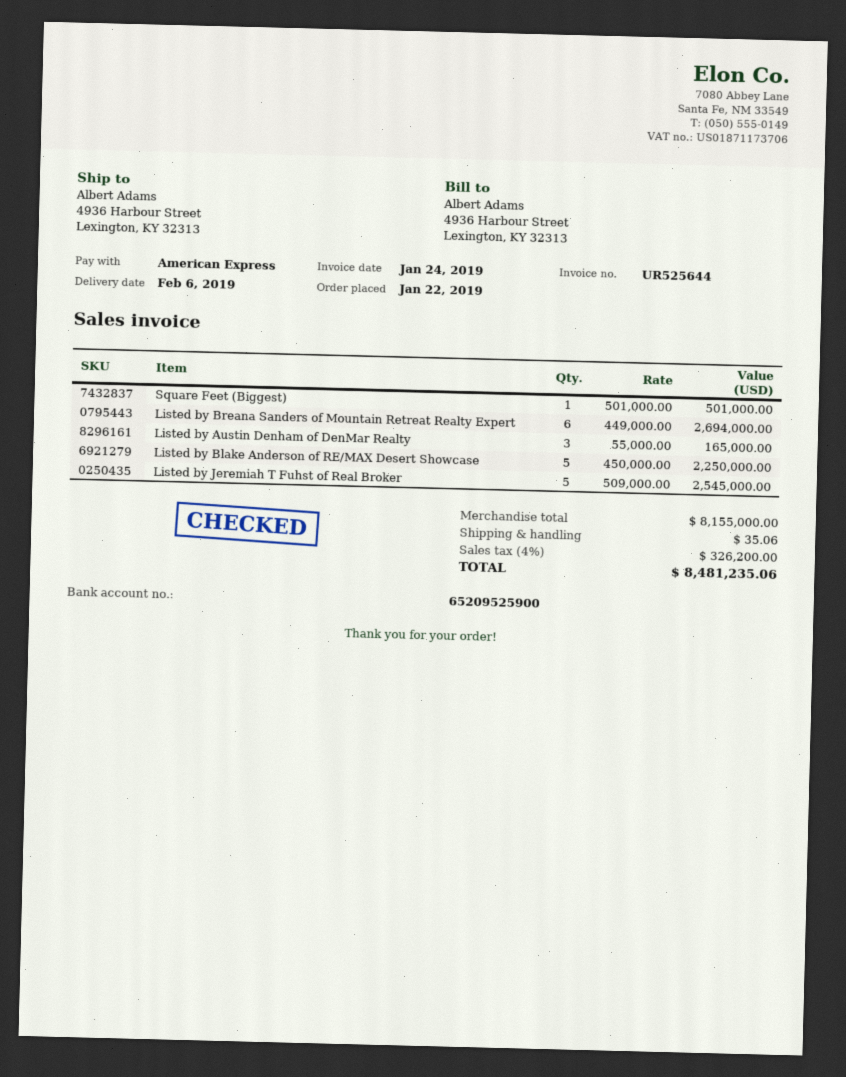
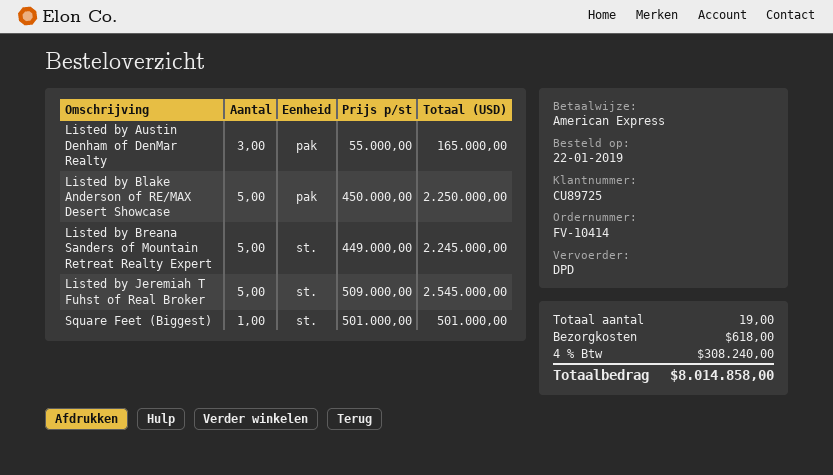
Listed by Breana Sanders of Mountain Retreat Realty Expert: 6 x 449000.00 = 2694000.00 -> 5 x 449000.00 = 2245000.00
shipping: 35.06 -> 618.00
tax: 4% = 326200.00 -> 4% = 308240.00
total: 8481235.06 -> 8014858.00

